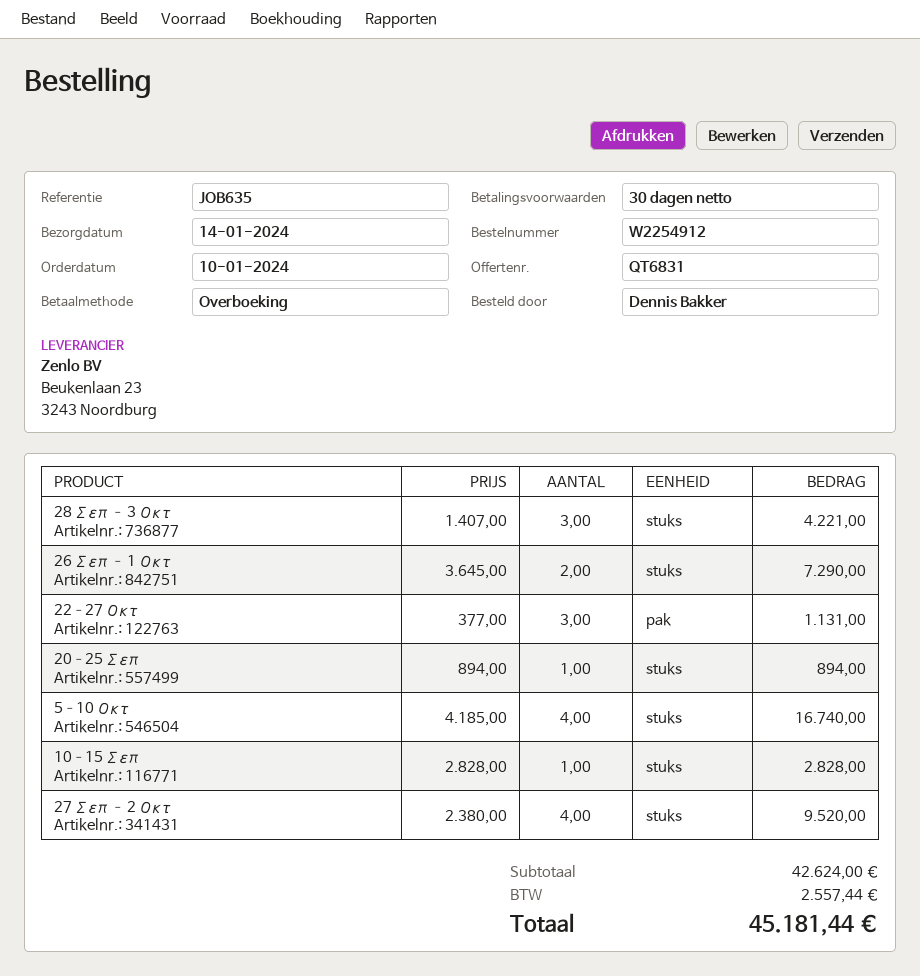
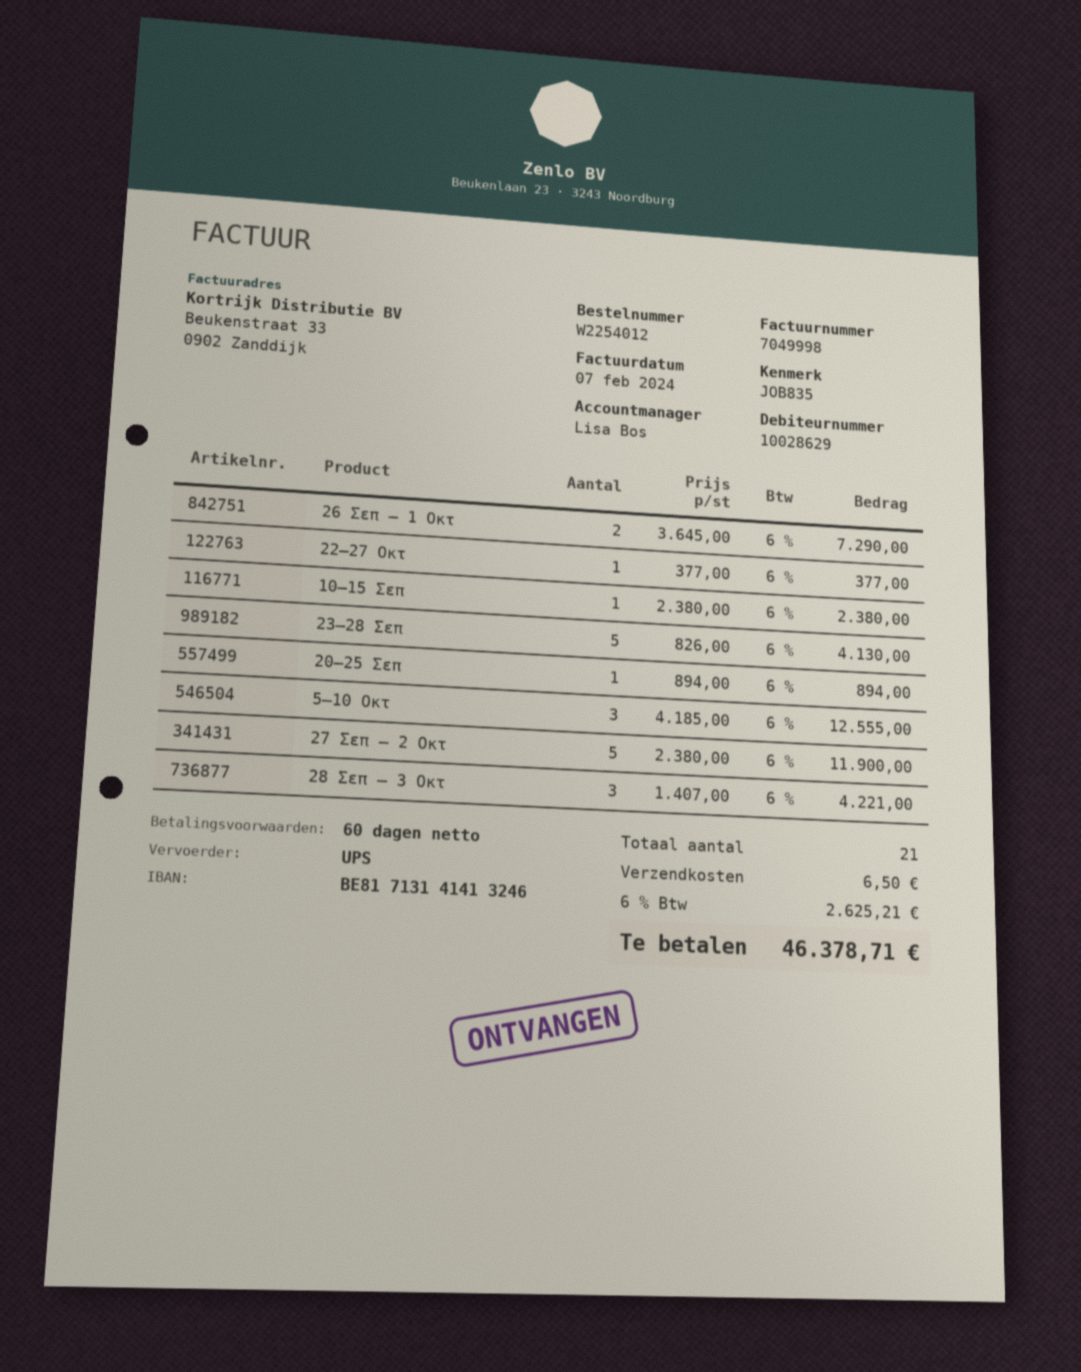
order number: W2254912 -> W2254012
payment terms: 30 days -> 60 days
reference: JOB635 -> JOB835
22–27 Οκτ: 3 x 377.00 = 1131.00 -> 1 x 377.00 = 377.00
5–10 Οκτ: 4 x 4185.00 = 16740.00 -> 3 x 4185.00 = 12555.00
10–15 Σεπ: 1 x 2828.00 = 2828.00 -> 1 x 2380.00 = 2380.00
27 Σεπ – 2 Οκτ: 4 x 2380.00 = 9520.00 -> 5 x 2380.00 = 11900.00
23–28 Σεπ: none -> 5 x 826.00 = 4130.00
shipping: none -> 6.50
tax: 2557.44 -> 2625.21
total: 45181.44 -> 46378.71

